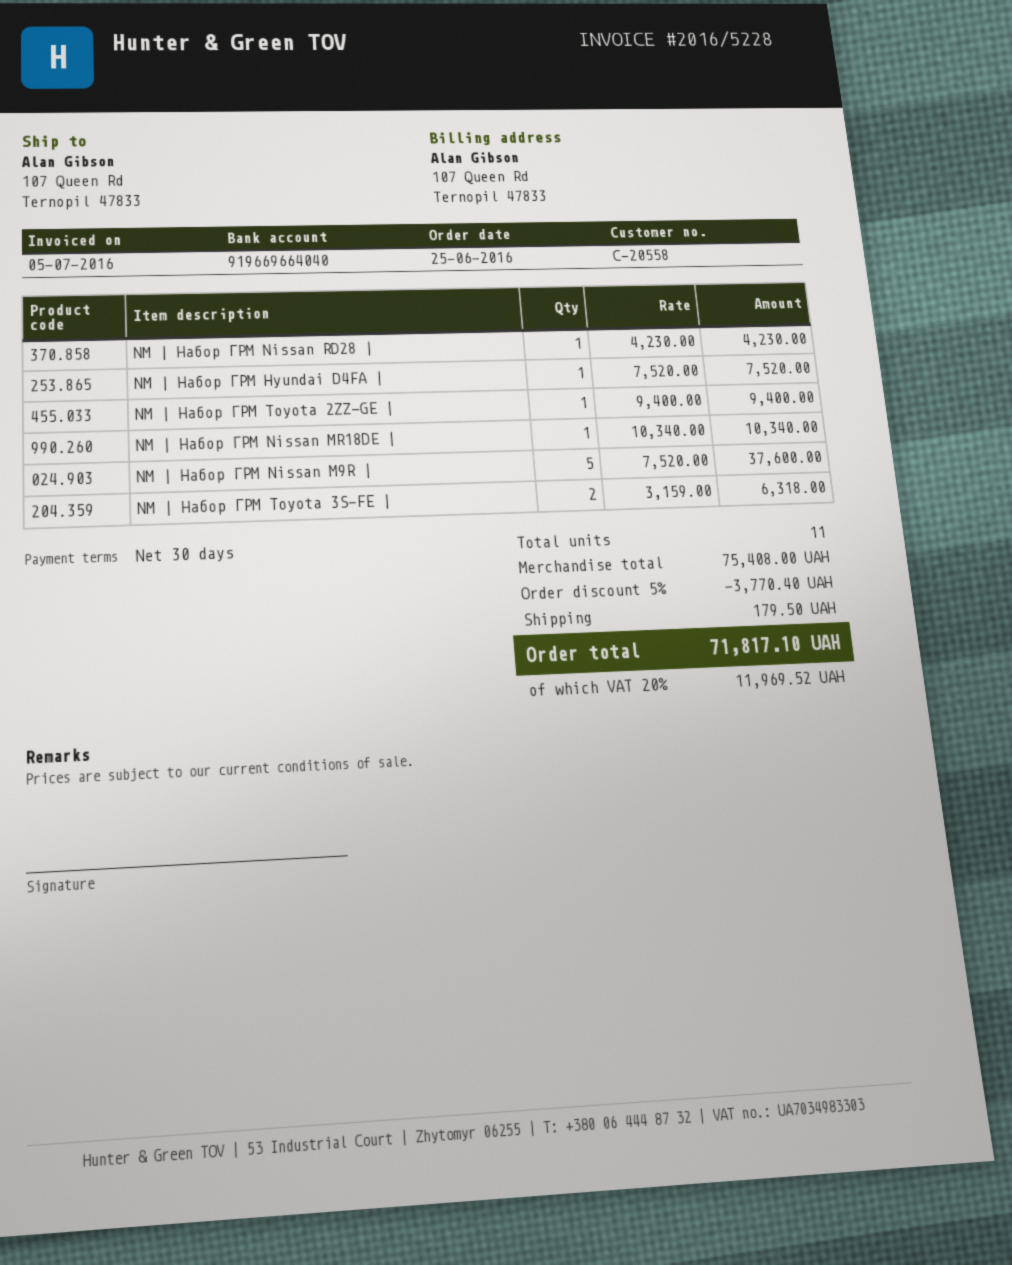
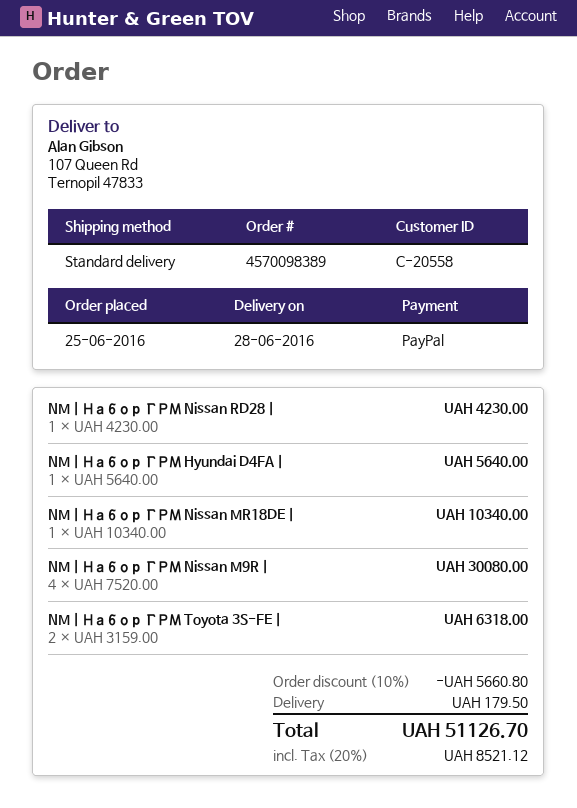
NM | Набор ГРМ Hyundai D4FA |: 1 x 7520.00 = 7520.00 -> 1 x 5640.00 = 5640.00
NM | Набор ГРМ Toyota 2ZZ-GE |: 1 x 9400.00 = 9400.00 -> none
NM | Набор ГРМ Nissan M9R |: 5 x 7520.00 = 37600.00 -> 4 x 7520.00 = 30080.00
discount: 5% = 3770.40 -> 10% = 5660.80
tax: 20% = 11969.52 -> 20% = 8521.12
total: 71817.10 -> 51126.70

